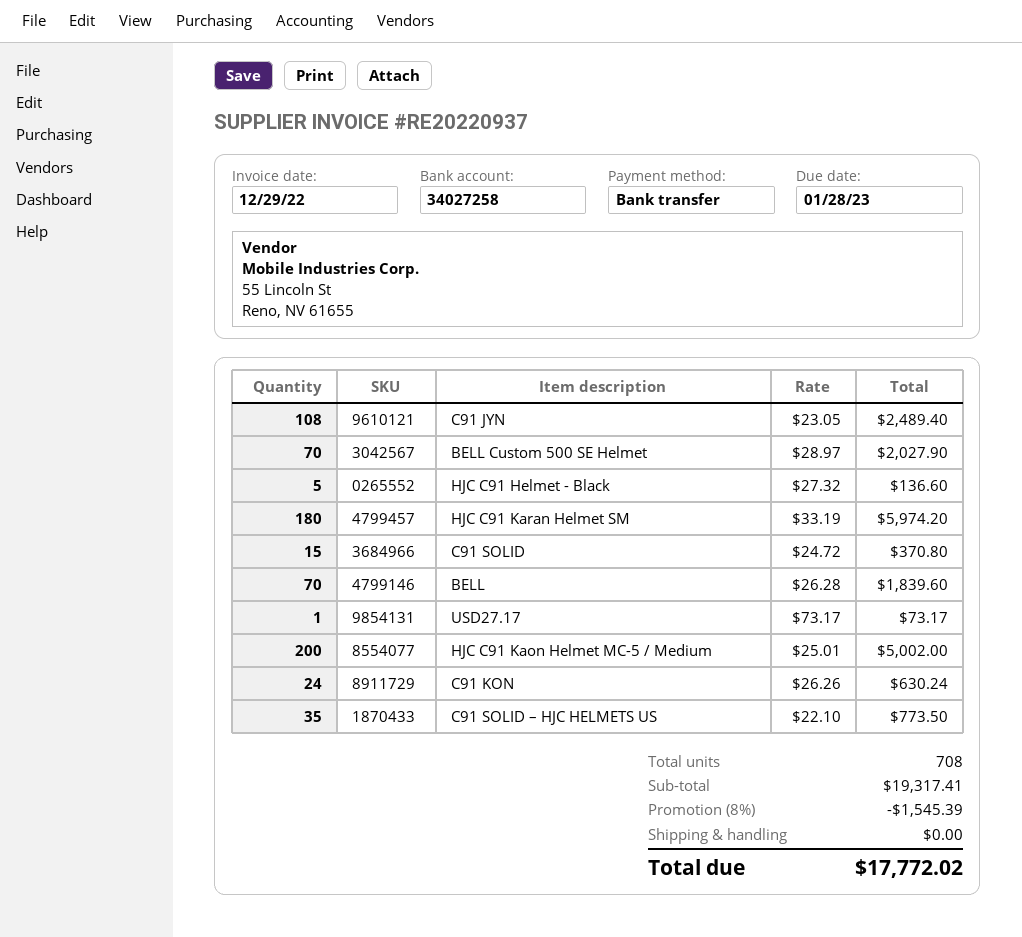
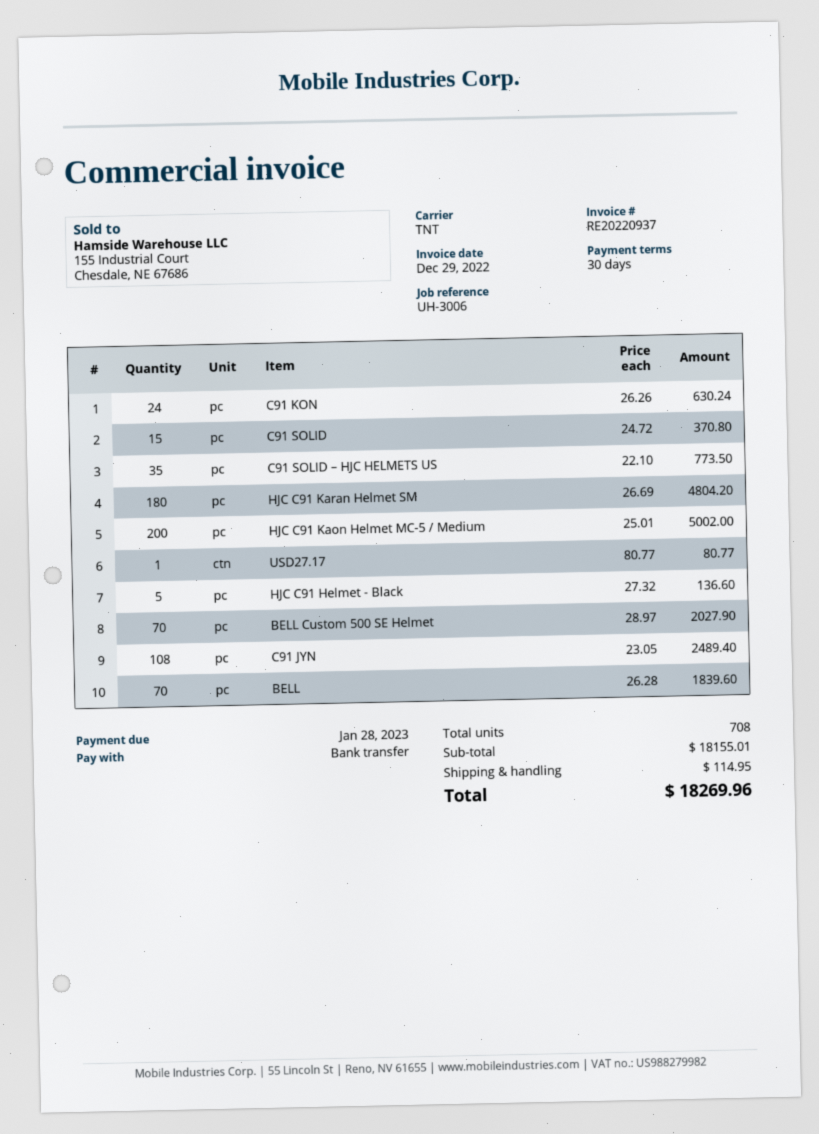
HJC C91 Karan Helmet SM: 180 x 33.19 = 5974.20 -> 180 x 26.69 = 4804.20
USD27.17: 1 x 73.17 = 73.17 -> 1 x 80.77 = 80.77
subtotal: 19317.41 -> 18155.01
discount: 8% = 1545.39 -> none
shipping: 0.00 -> 114.95
total: 17772.02 -> 18269.96

